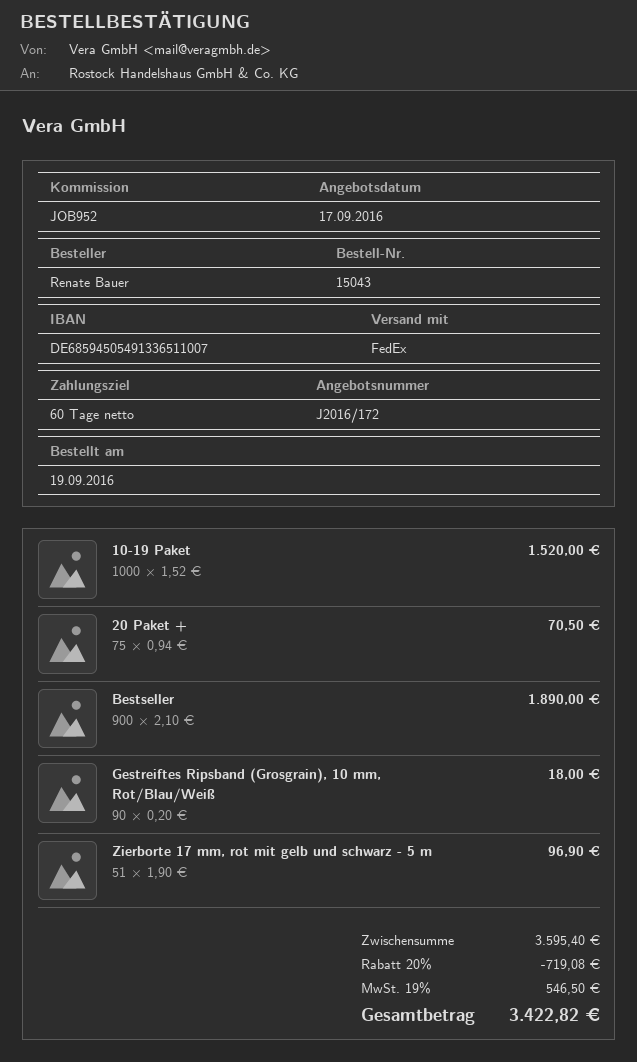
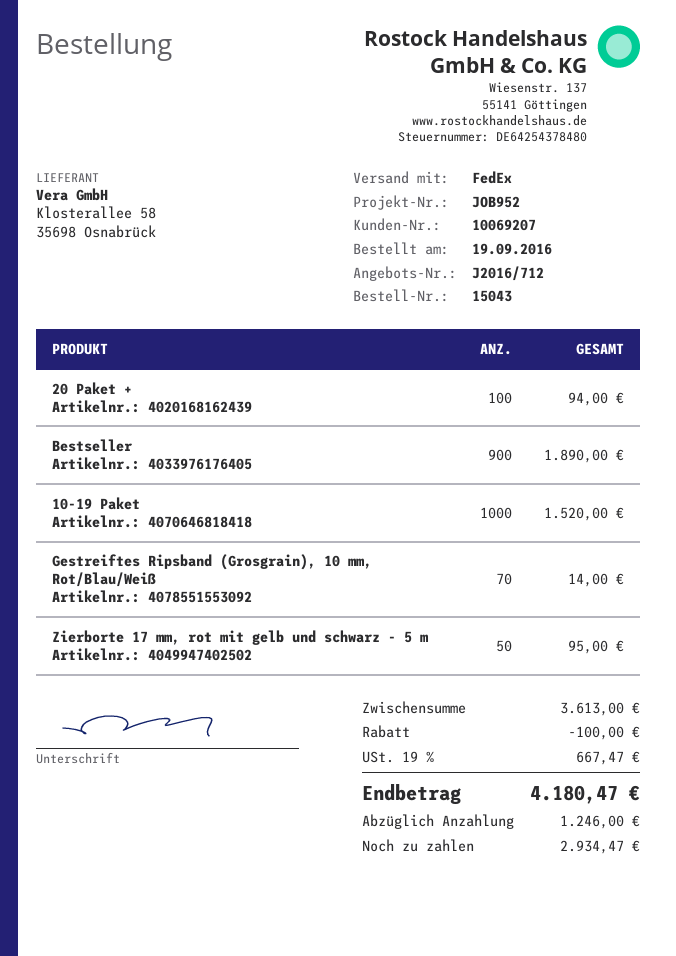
quote number: J2016/172 -> J2016/712
20 Paket +: 75 for 70.50 -> 100 for 94.00
Gestreiftes Ripsband (Grosgrain), 10 mm, Rot/Blau/Weiß: 90 for 18.00 -> 70 for 14.00
Zierborte 17 mm, rot mit gelb und schwarz - 5 m: 51 for 96.90 -> 50 for 95.00
subtotal: 3595.40 -> 3613.00
discount: 719.08 -> 100.00
tax: 19% = 546.50 -> 19% = 667.47
total: 3422.82 -> 4180.47

